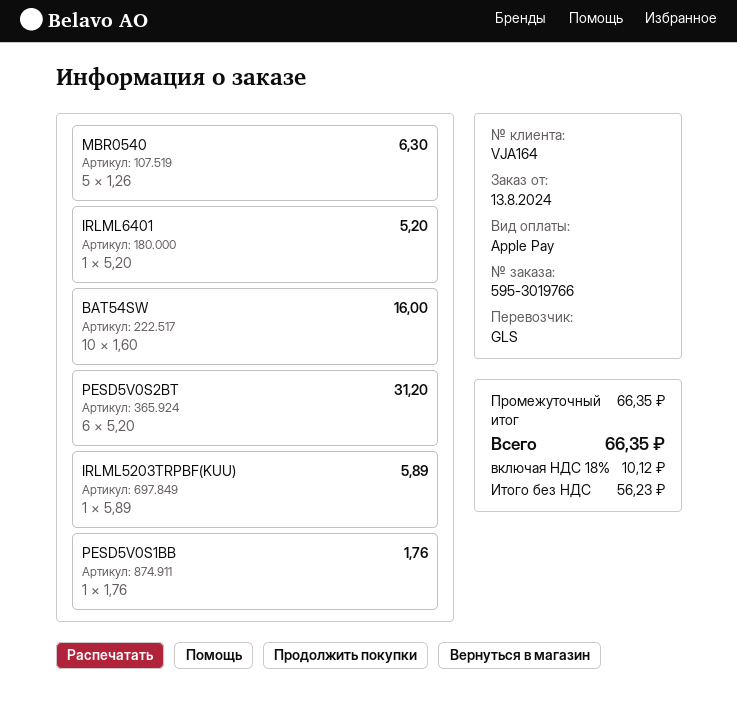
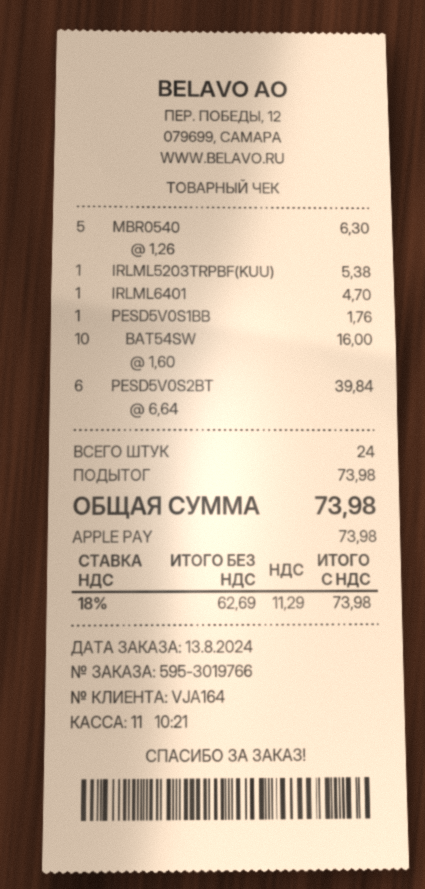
IRLML6401: 1 x 5.20 = 5.20 -> 1 x 4.70 = 4.70
PESD5V0S2BT: 6 x 5.20 = 31.20 -> 6 x 6.64 = 39.84
IRLML5203TRPBF(KUU): 1 x 5.89 = 5.89 -> 1 x 5.38 = 5.38
subtotal: 66.35 -> 73.98
net: 56.23 -> 62.69
tax: 18% = 10.12 -> 18% = 11.29
total: 66.35 -> 73.98

